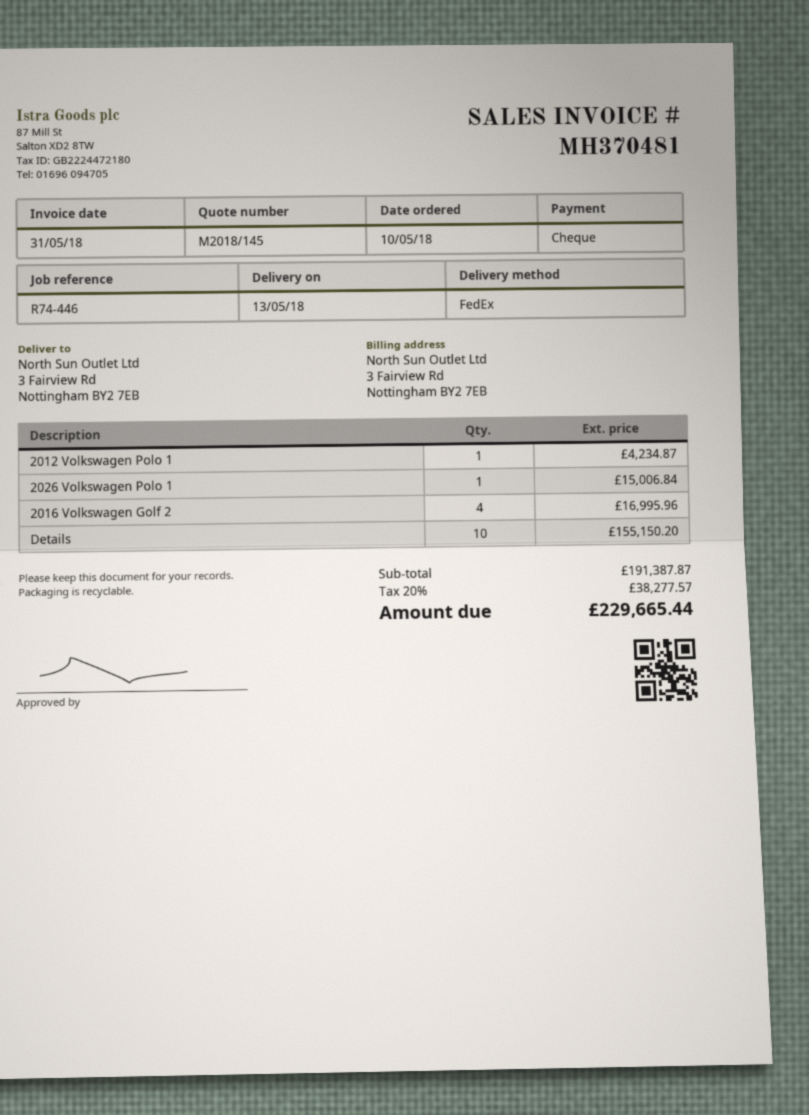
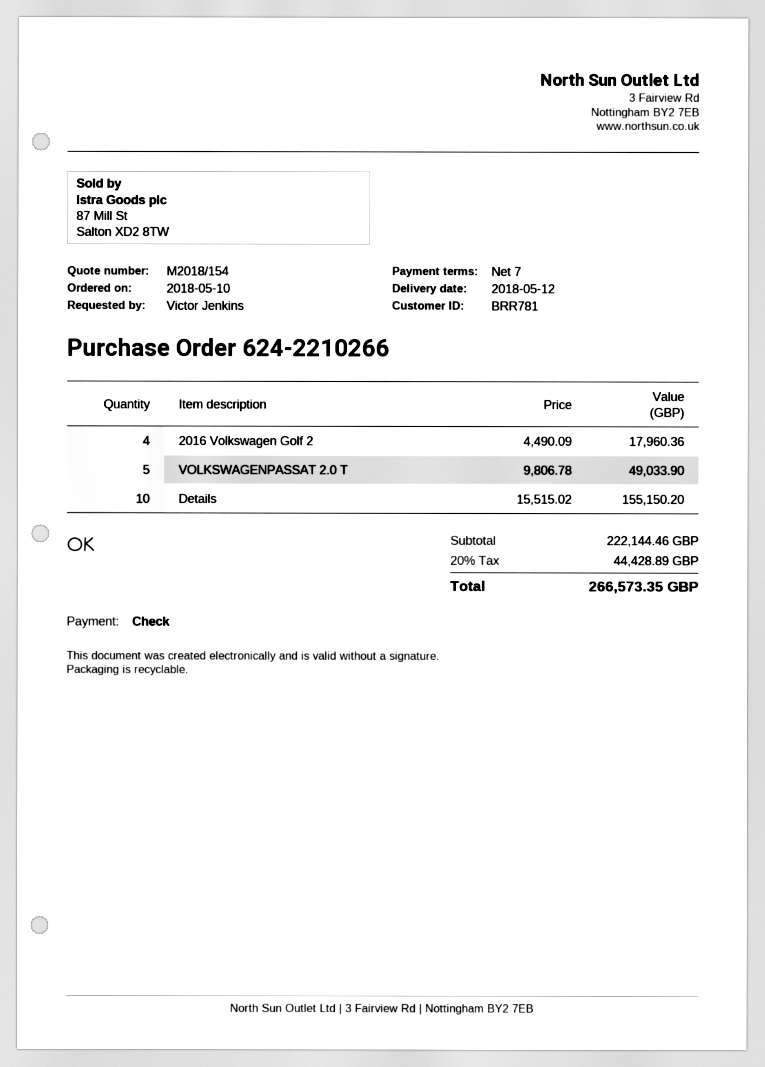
quote number: M2018/145 -> M2018/154
delivery date: 2018-05-13 -> 2018-05-12
2012 Volkswagen Polo 1: 1 for 4234.87 -> none
2026 Volkswagen Polo 1: 1 for 15006.84 -> none
2016 Volkswagen Golf 2: 4 for 16995.96 -> 4 for 17960.36
VOLKSWAGENPASSAT 2.0 T: none -> 5 for 49033.90
subtotal: 191387.87 -> 222144.46
tax: 20% = 38277.57 -> 20% = 44428.89
total: 229665.44 -> 266573.35

